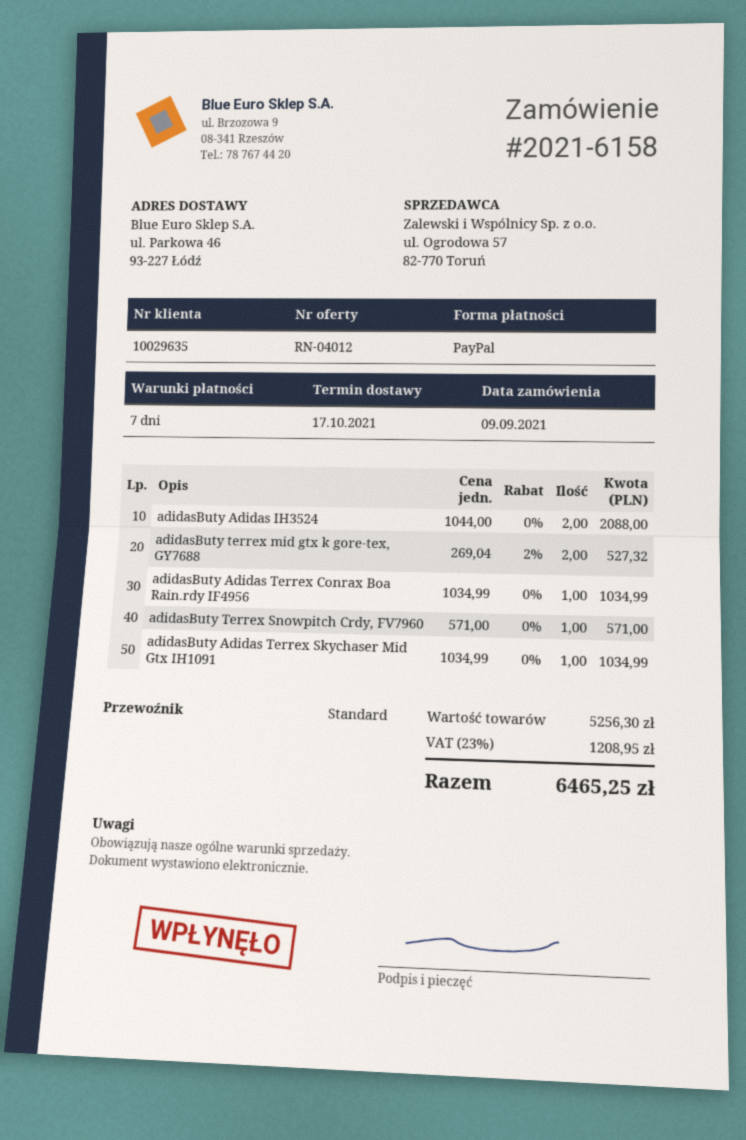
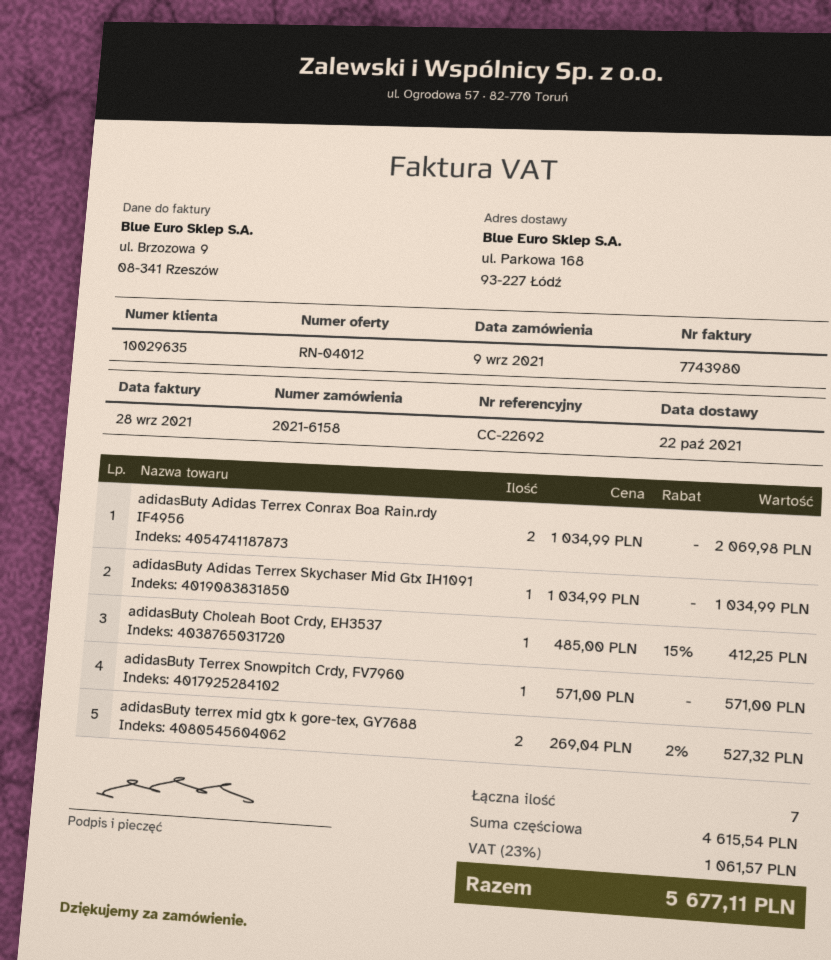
delivery date: 2021-10-17 -> 2021-10-22
ship to: ul. Parkowa 46, 93-227 Łódź -> ul. Parkowa 168, 93-227 Łódź
adidasButy Adidas IH3524: 2 x 1044.00 = 2088.00 -> none
adidasButy Adidas Terrex Conrax Boa Rain.rdy IF4956: 1 x 1034.99 = 1034.99 -> 2 x 1034.99 = 2069.98
adidasButy Choleah Boot Crdy, EH3537: none -> 1 x 485.00 - 15% = 412.25
subtotal: 5256.30 -> 4615.54
tax: 23% = 1208.95 -> 23% = 1061.57
total: 6465.25 -> 5677.11

